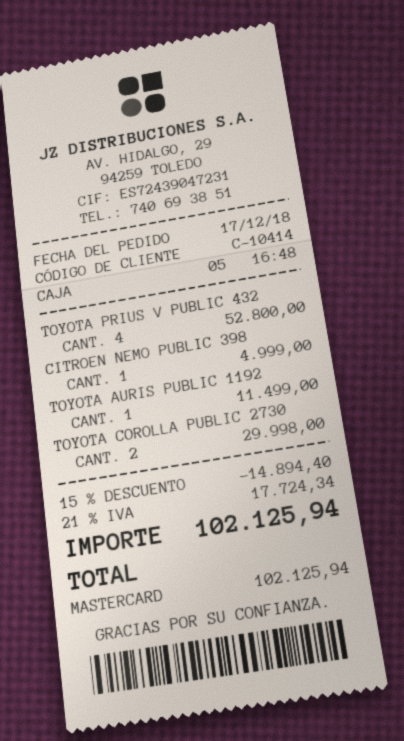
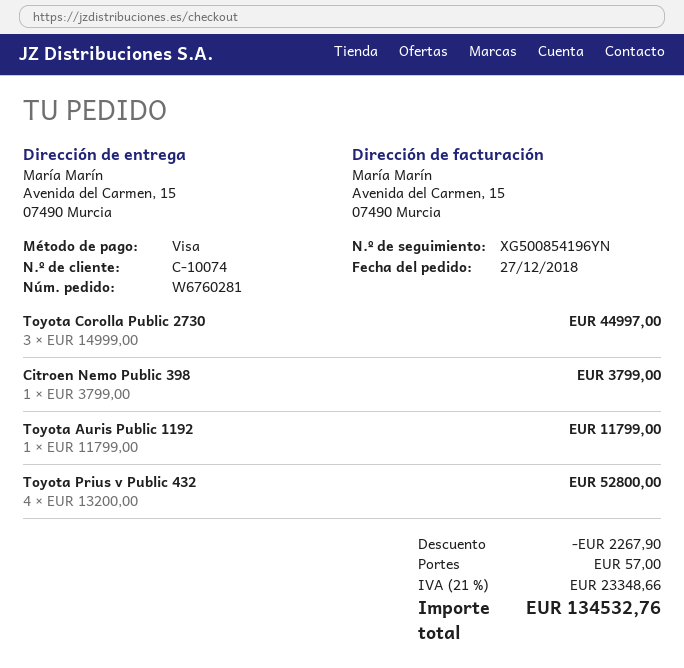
order date: 2018-12-17 -> 2018-12-27
customer number: C-10414 -> C-10074
payment method: Mastercard -> Visa
CITROEN NEMO PUBLIC 398: 1 for 4999.00 -> 1 for 3799.00
TOYOTA AURIS PUBLIC 1192: 1 for 11499.00 -> 1 for 11799.00
TOYOTA COROLLA PUBLIC 2730: 2 for 29998.00 -> 3 for 44997.00
discount: 14894.40 -> 2267.90
shipping: none -> 57.00
tax: 21% = 17724.34 -> 21% = 23348.66
total: 102125.94 -> 134532.76

